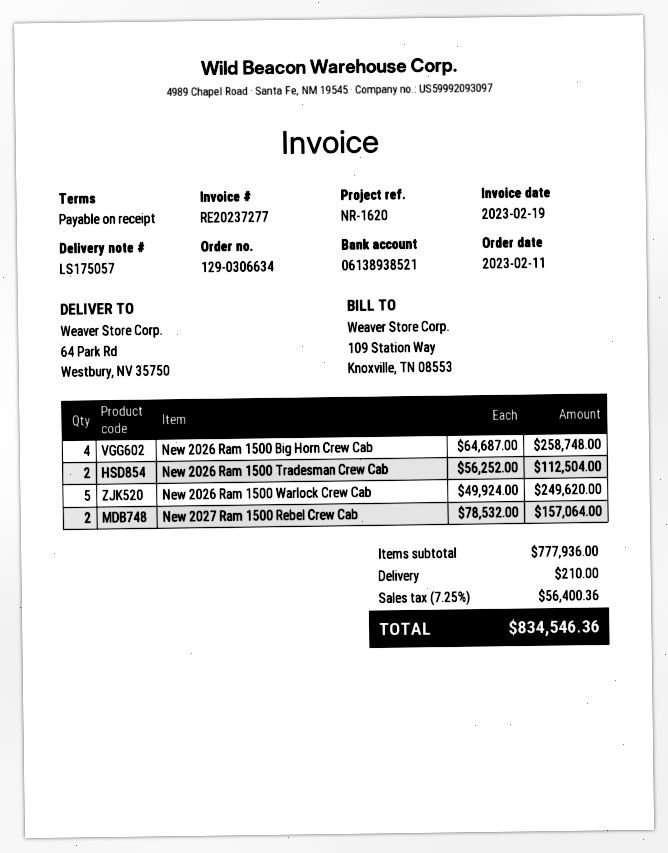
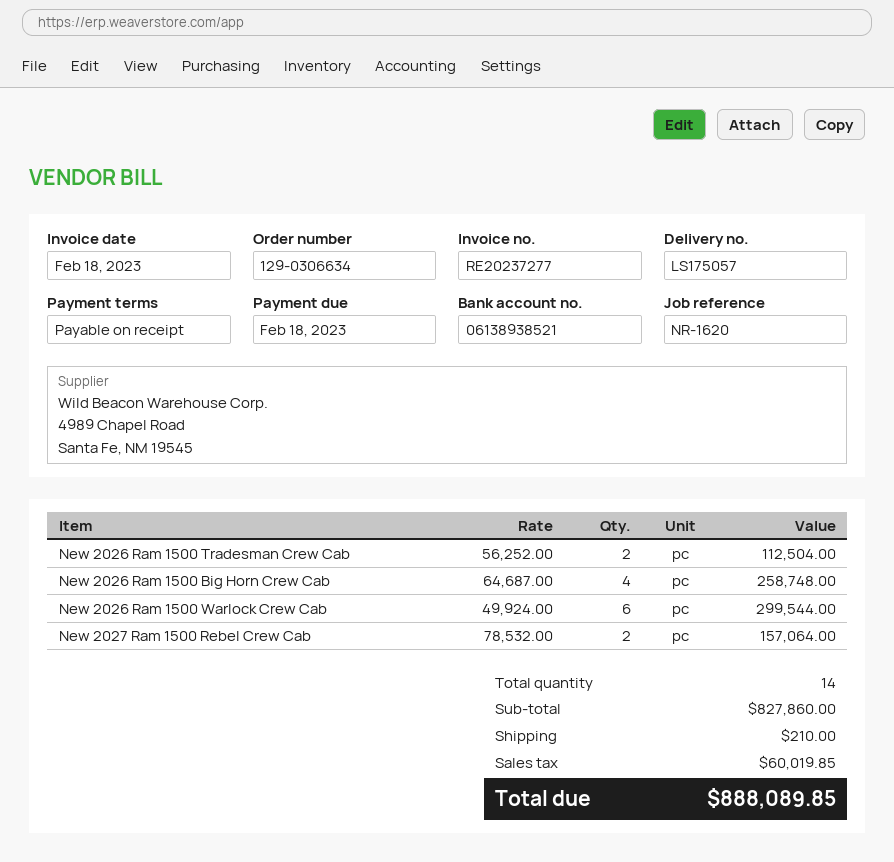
invoice date: 2023-02-19 -> 2023-02-18
New 2026 Ram 1500 Warlock Crew Cab: 5 x 49924.00 = 249620.00 -> 6 x 49924.00 = 299544.00
subtotal: 777936.00 -> 827860.00
tax: 56400.36 -> 60019.85
total: 834546.36 -> 888089.85

